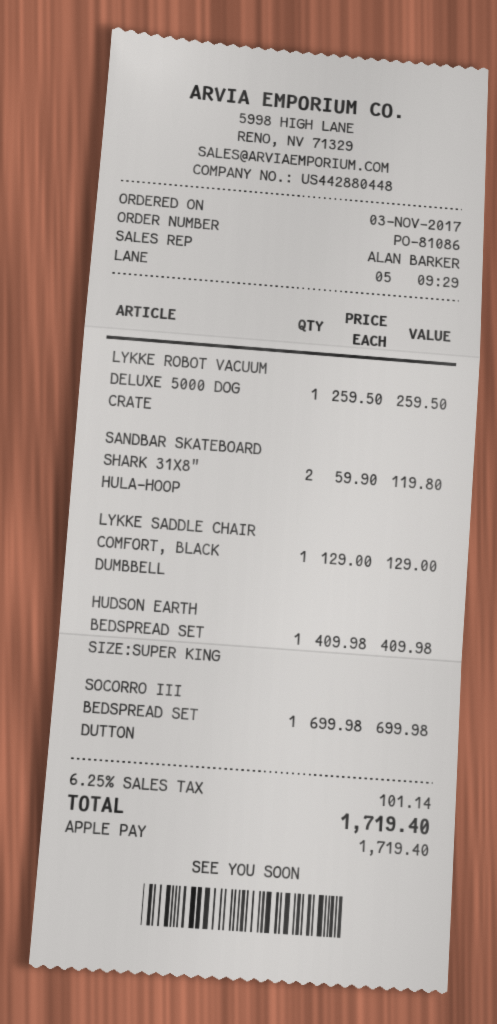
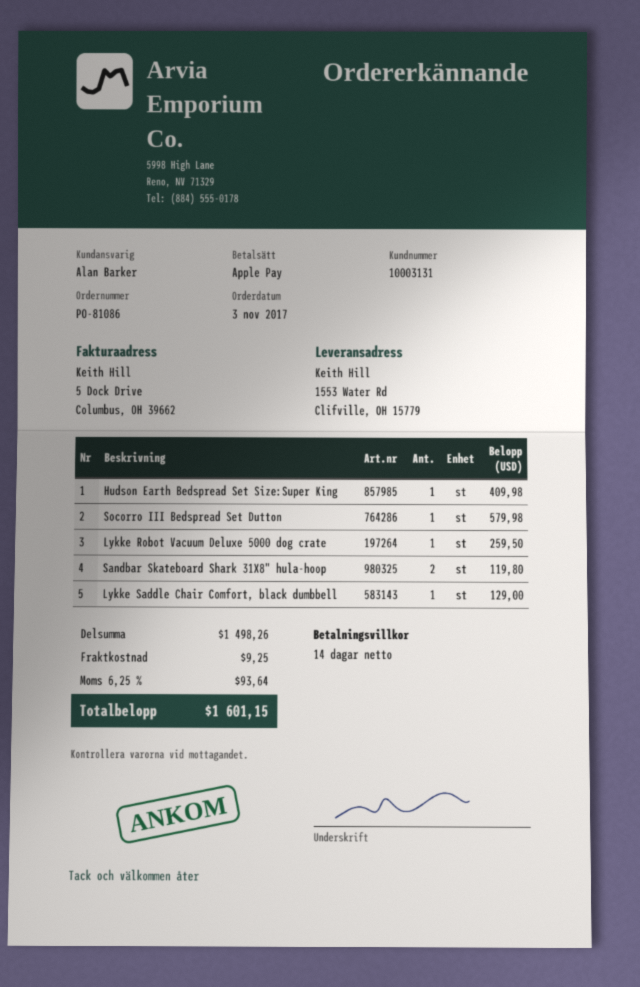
SOCORRO III BEDSPREAD SET DUTTON: 1 for 699.98 -> 1 for 579.98
shipping: none -> 9.25
tax: 6.25% = 101.14 -> 6.25% = 93.64
total: 1719.40 -> 1601.15

